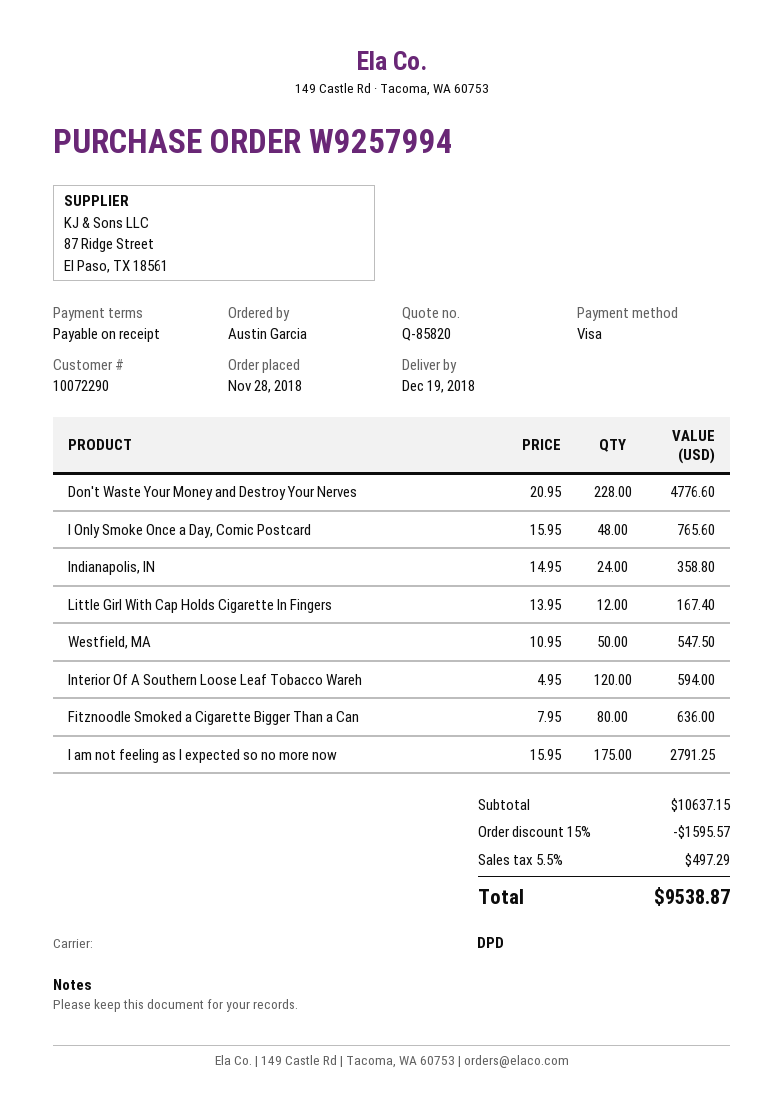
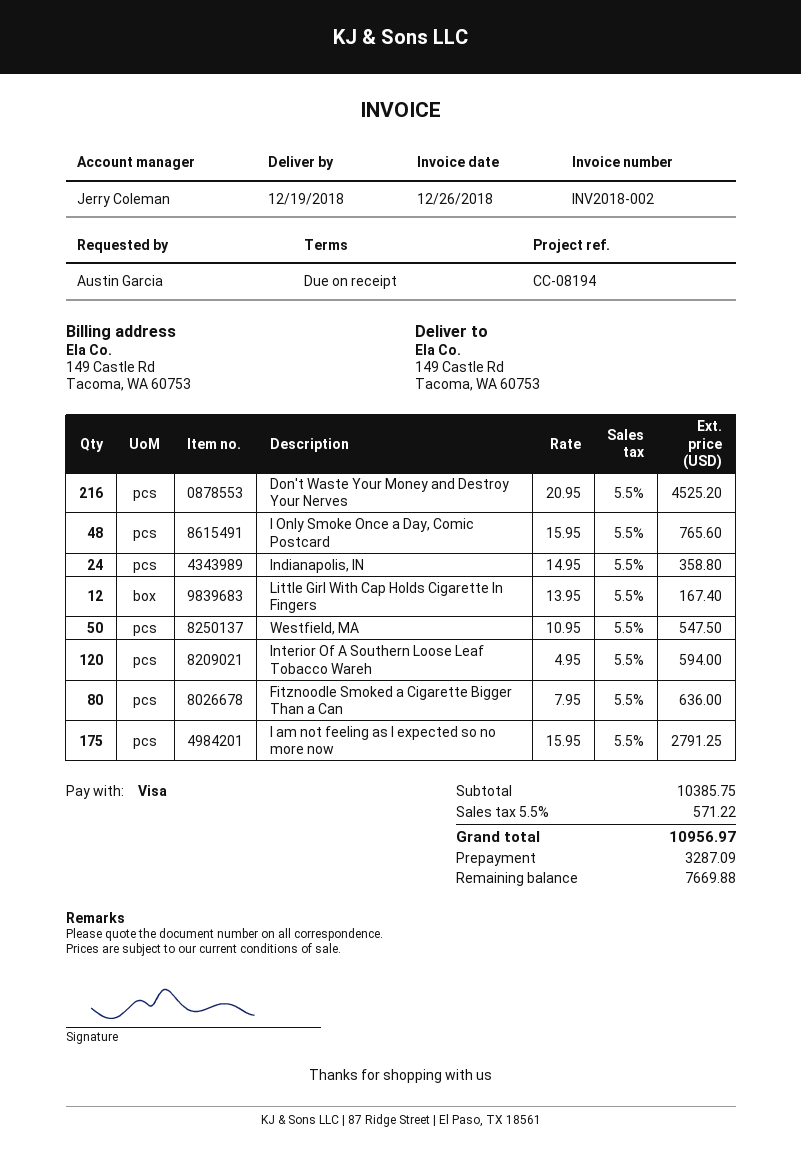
Don't Waste Your Money and Destroy Your Nerves: 228 x 20.95 = 4776.60 -> 216 x 20.95 = 4525.20
subtotal: 10637.15 -> 10385.75
discount: 15% = 1595.57 -> none
tax: 5.5% = 497.29 -> 5.5% = 571.22
total: 9538.87 -> 10956.97

